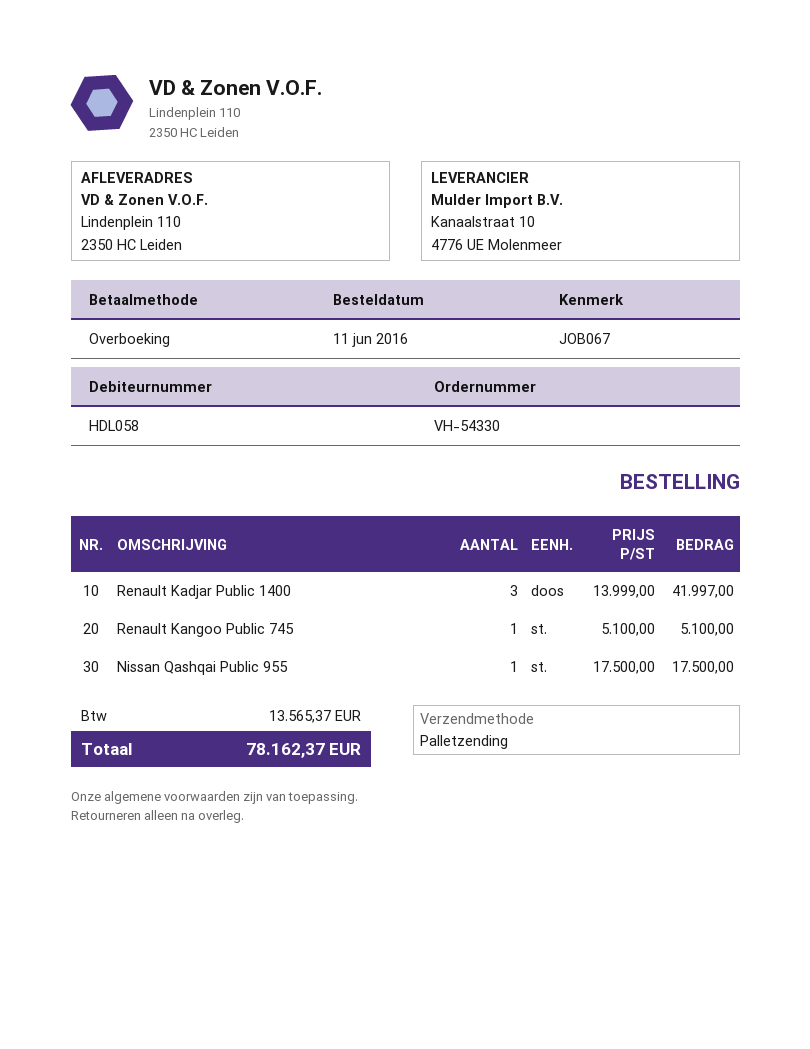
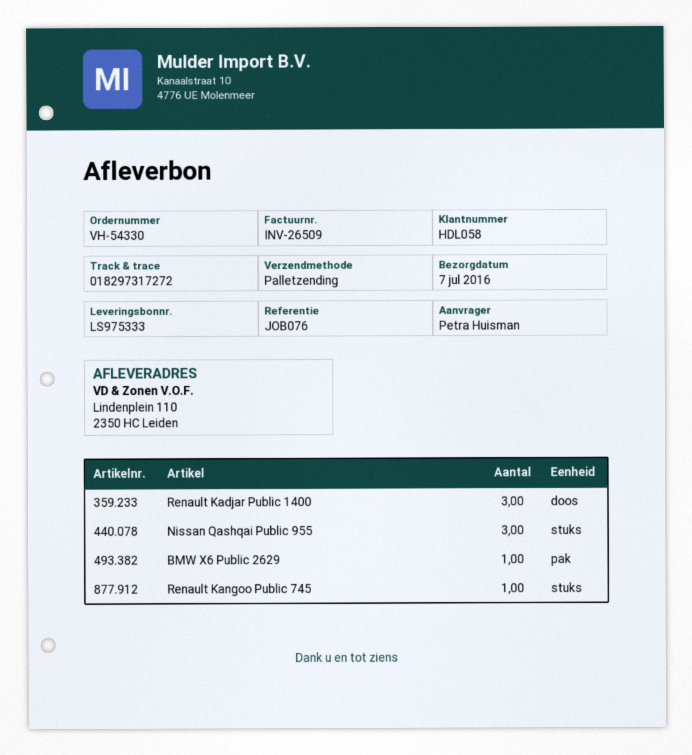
reference: JOB067 -> JOB076
Nissan Qashqai Public 955: 1 -> 3
BMW X6 Public 2629: none -> 1

